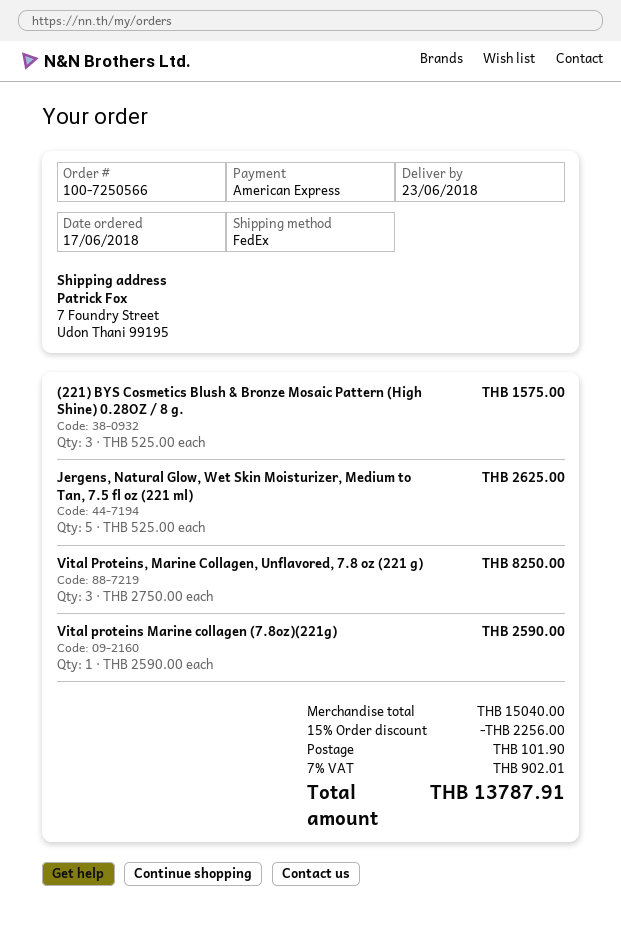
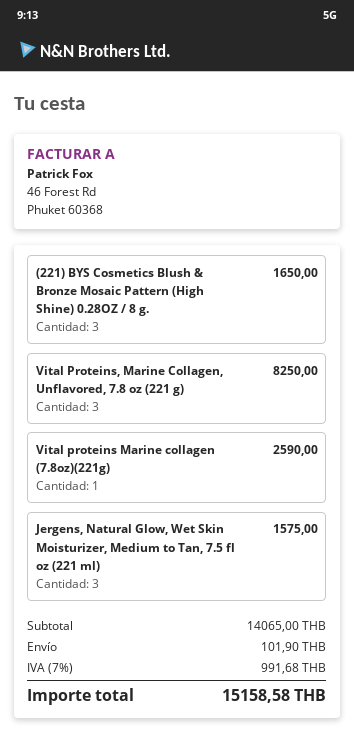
(221) BYS Cosmetics Blush & Bronze Mosaic Pattern (High Shine) 0.28OZ / 8 g.: 3 for 1575.00 -> 3 for 1650.00
Jergens, Natural Glow, Wet Skin Moisturizer, Medium to Tan, 7.5 fl oz (221 ml): 5 for 2625.00 -> 3 for 1575.00
subtotal: 15040.00 -> 14065.00
discount: 15% = 2256.00 -> none
tax: 7% = 902.01 -> 7% = 991.68
total: 13787.91 -> 15158.58

